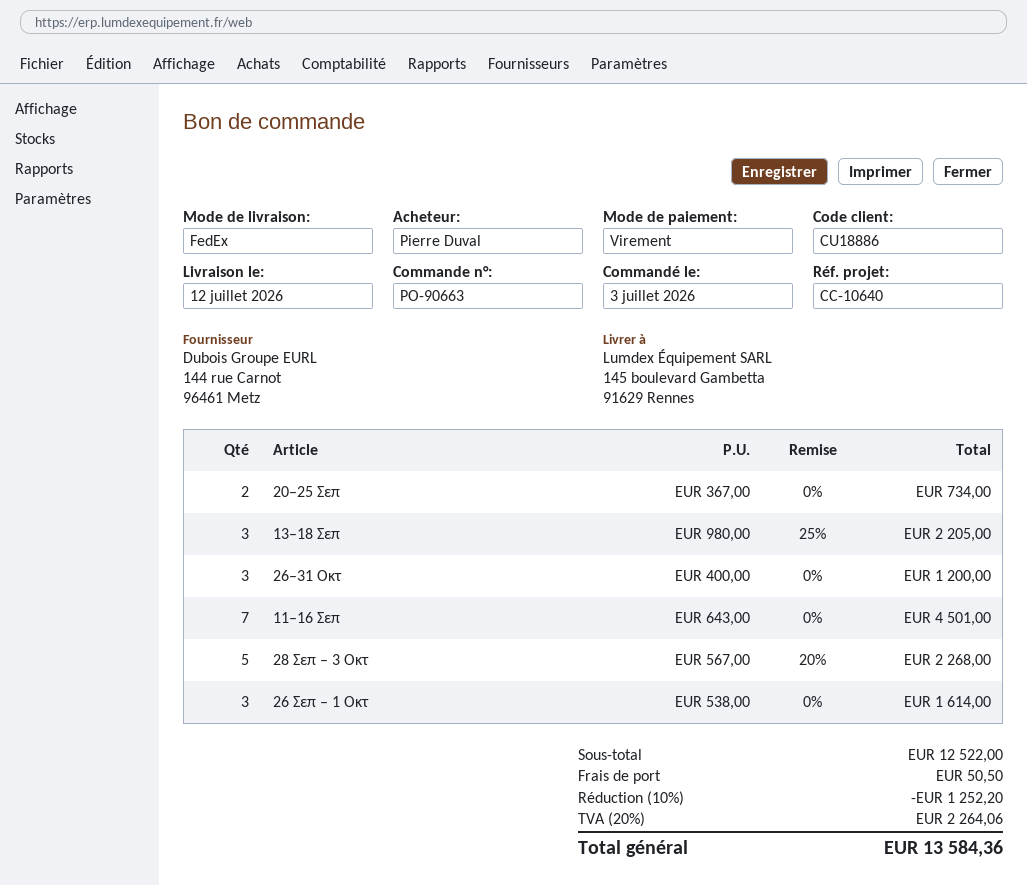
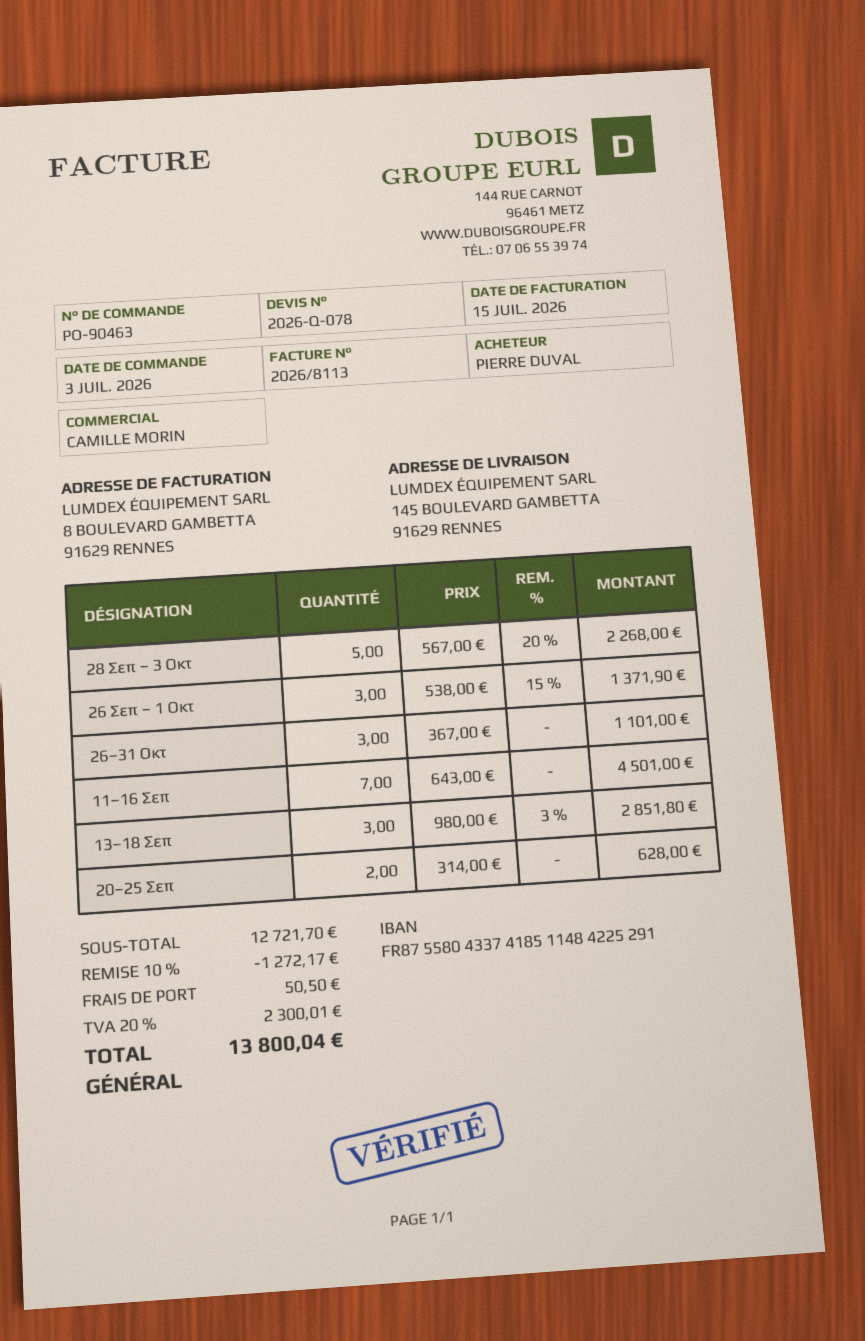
order number: PO-90663 -> PO-90463
20–25 Σεπ: 2 x 367.00 = 734.00 -> 2 x 314.00 = 628.00
13–18 Σεπ: 3 x 980.00 - 25% = 2205.00 -> 3 x 980.00 - 3% = 2851.80
26–31 Οκτ: 3 x 400.00 = 1200.00 -> 3 x 367.00 = 1101.00
26 Σεπ – 1 Οκτ: 3 x 538.00 = 1614.00 -> 3 x 538.00 - 15% = 1371.90
subtotal: 12522.00 -> 12721.70
discount: 10% = 1252.20 -> 10% = 1272.17
tax: 20% = 2264.06 -> 20% = 2300.01
total: 13584.36 -> 13800.04

